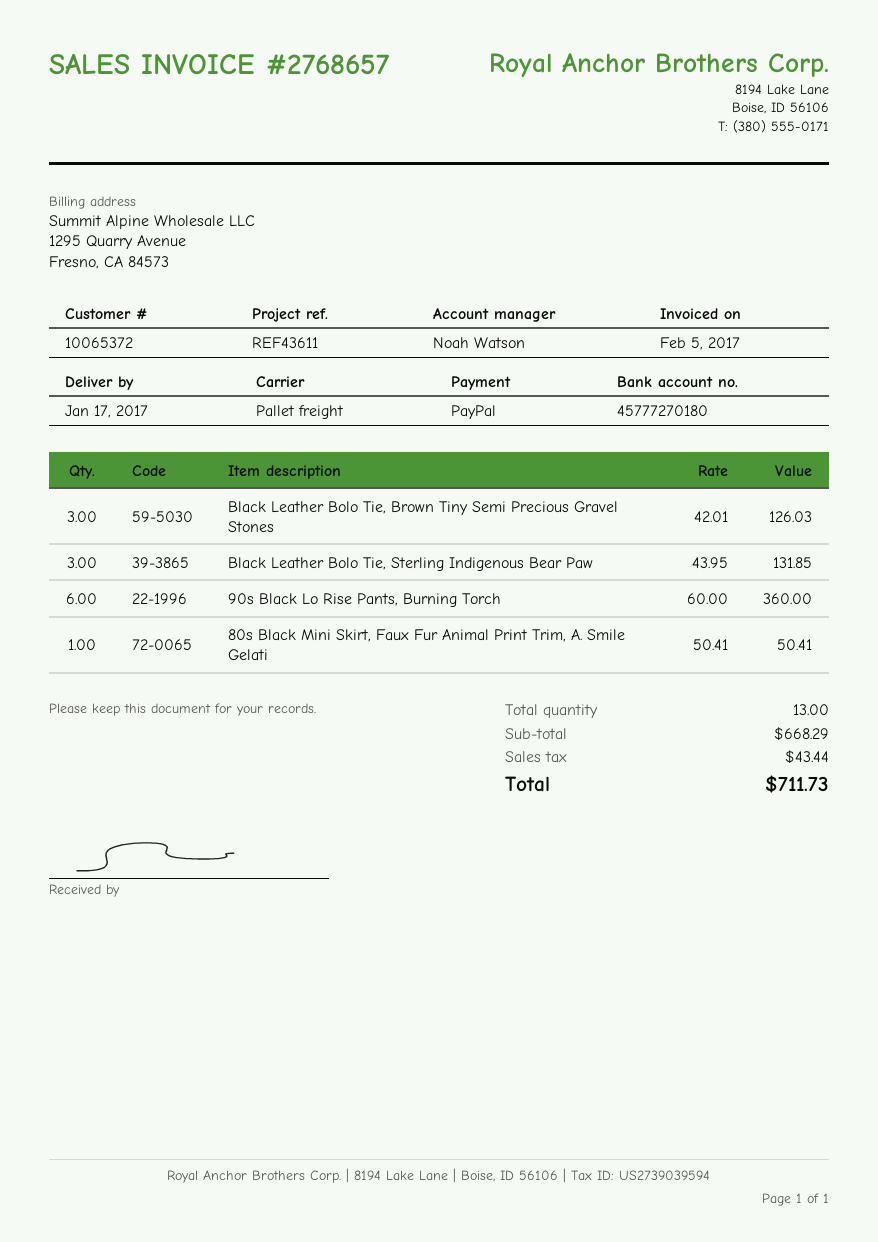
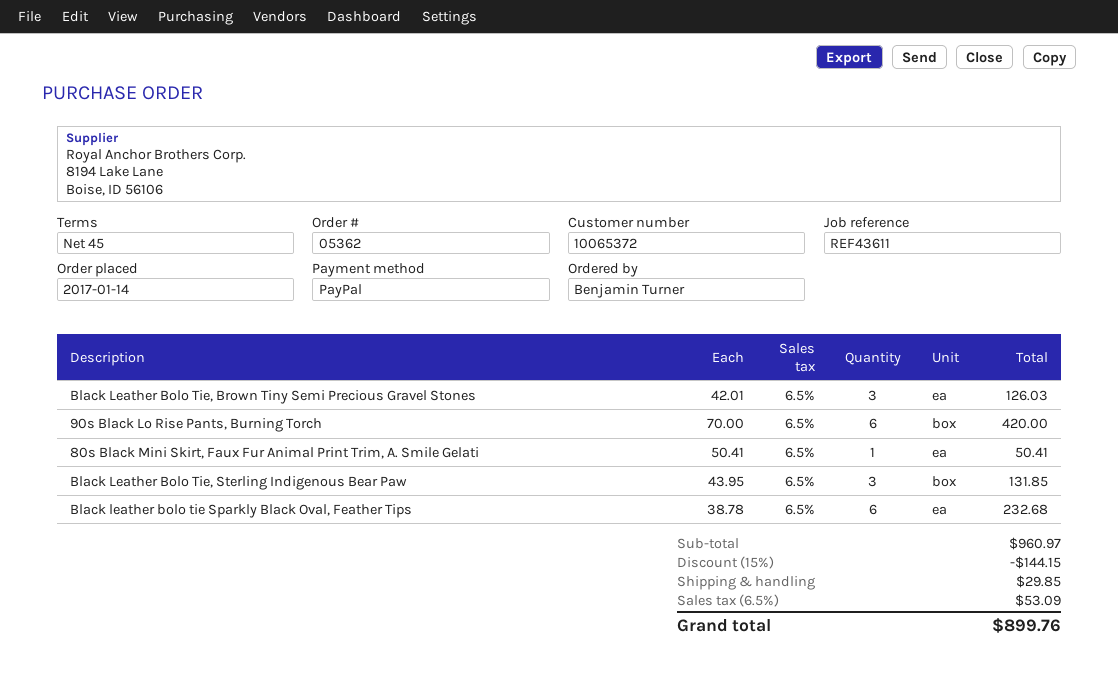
90s Black Lo Rise Pants, Burning Torch: 6 x 60.00 = 360.00 -> 6 x 70.00 = 420.00
Black leather bolo tie Sparkly Black Oval, Feather Tips: none -> 6 x 38.78 = 232.68
subtotal: 668.29 -> 960.97
discount: none -> 15% = 144.15
shipping: none -> 29.85
tax: 43.44 -> 53.09
total: 711.73 -> 899.76

